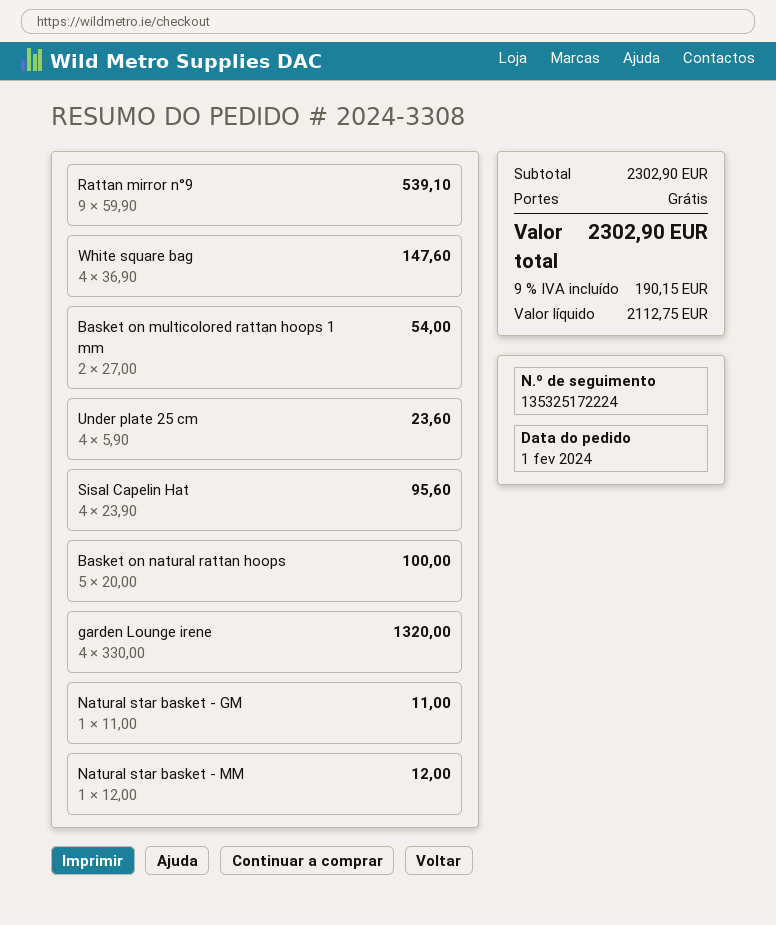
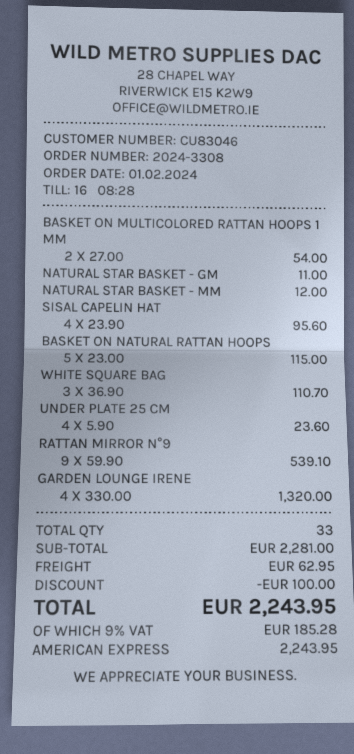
White square bag: 4 x 36.90 = 147.60 -> 3 x 36.90 = 110.70
Basket on natural rattan hoops: 5 x 20.00 = 100.00 -> 5 x 23.00 = 115.00
subtotal: 2302.90 -> 2281.00
discount: none -> 100.00
shipping: 0.00 -> 62.95
tax: 9% = 190.15 -> 9% = 185.28
total: 2302.90 -> 2243.95

